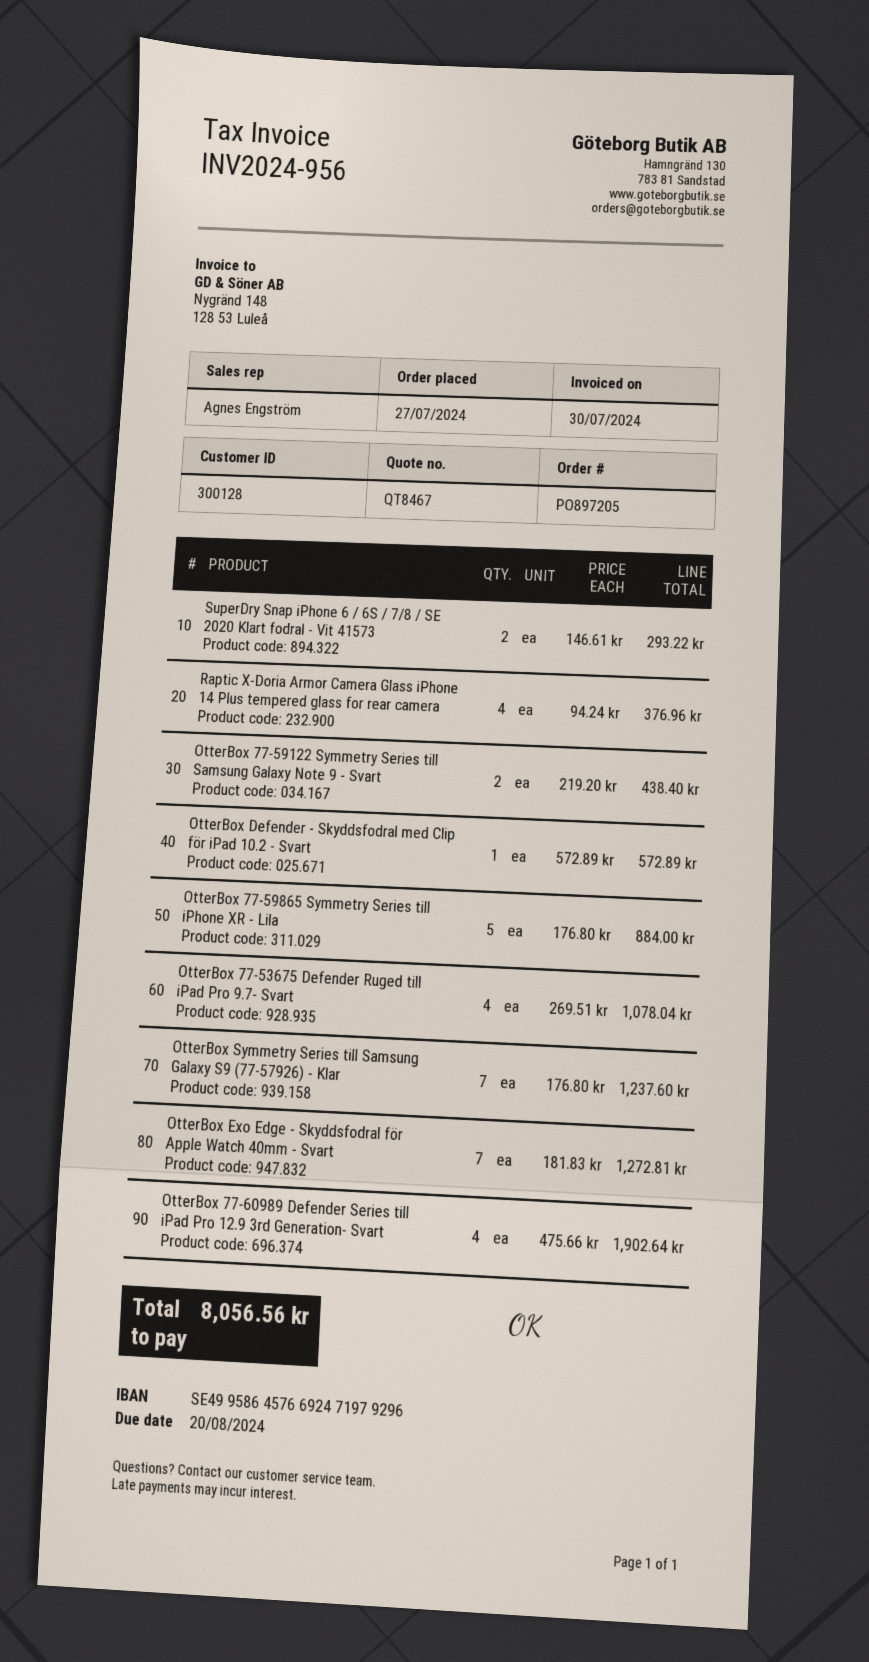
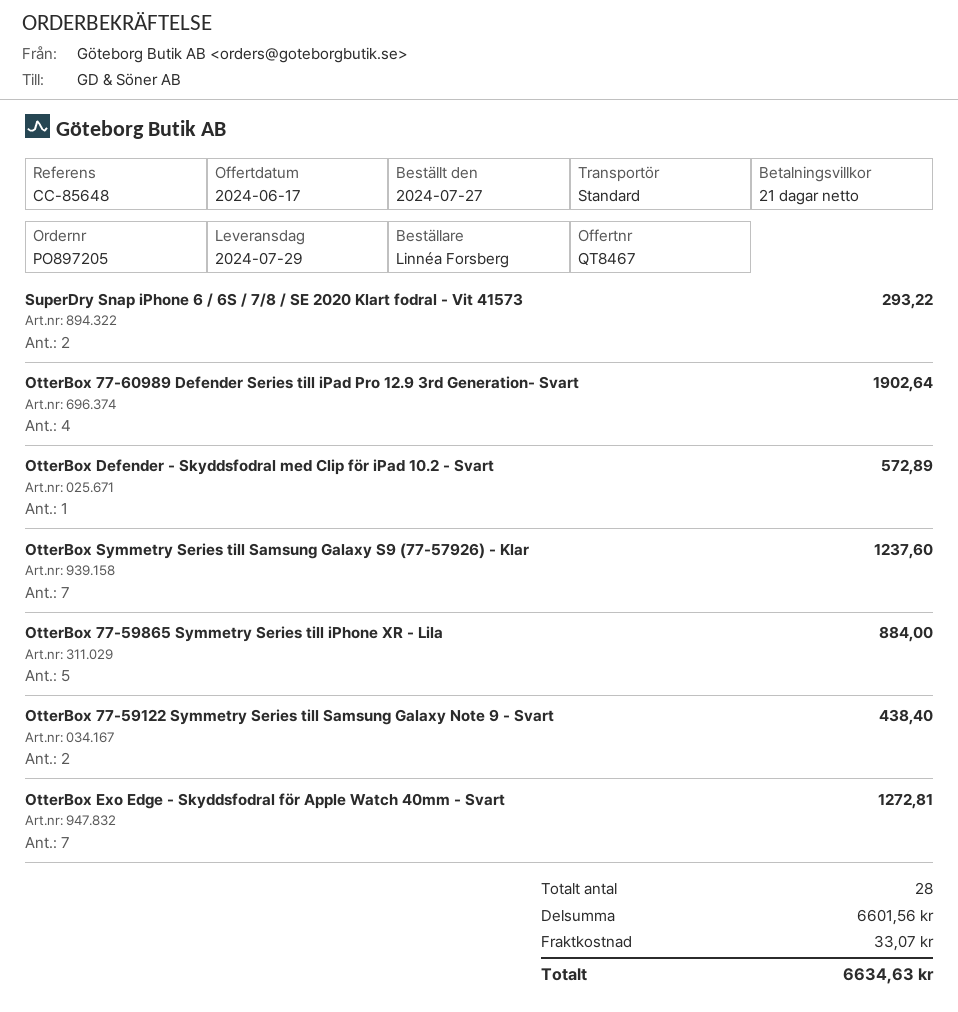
Raptic X-Doria Armor Camera Glass iPhone 14 Plus tempered glass for rear camera: 4 for 376.96 -> none
OtterBox 77-53675 Defender Ruged till iPad Pro 9.7- Svart: 4 for 1078.04 -> none
shipping: none -> 33.07
total: 8056.56 -> 6634.63

